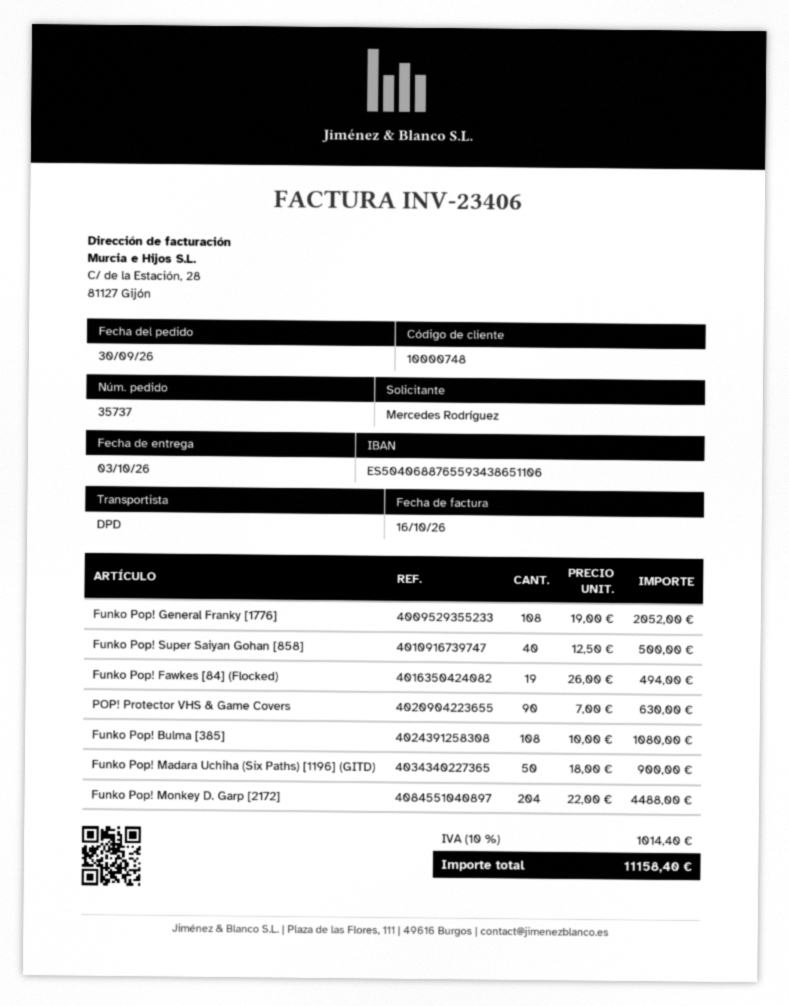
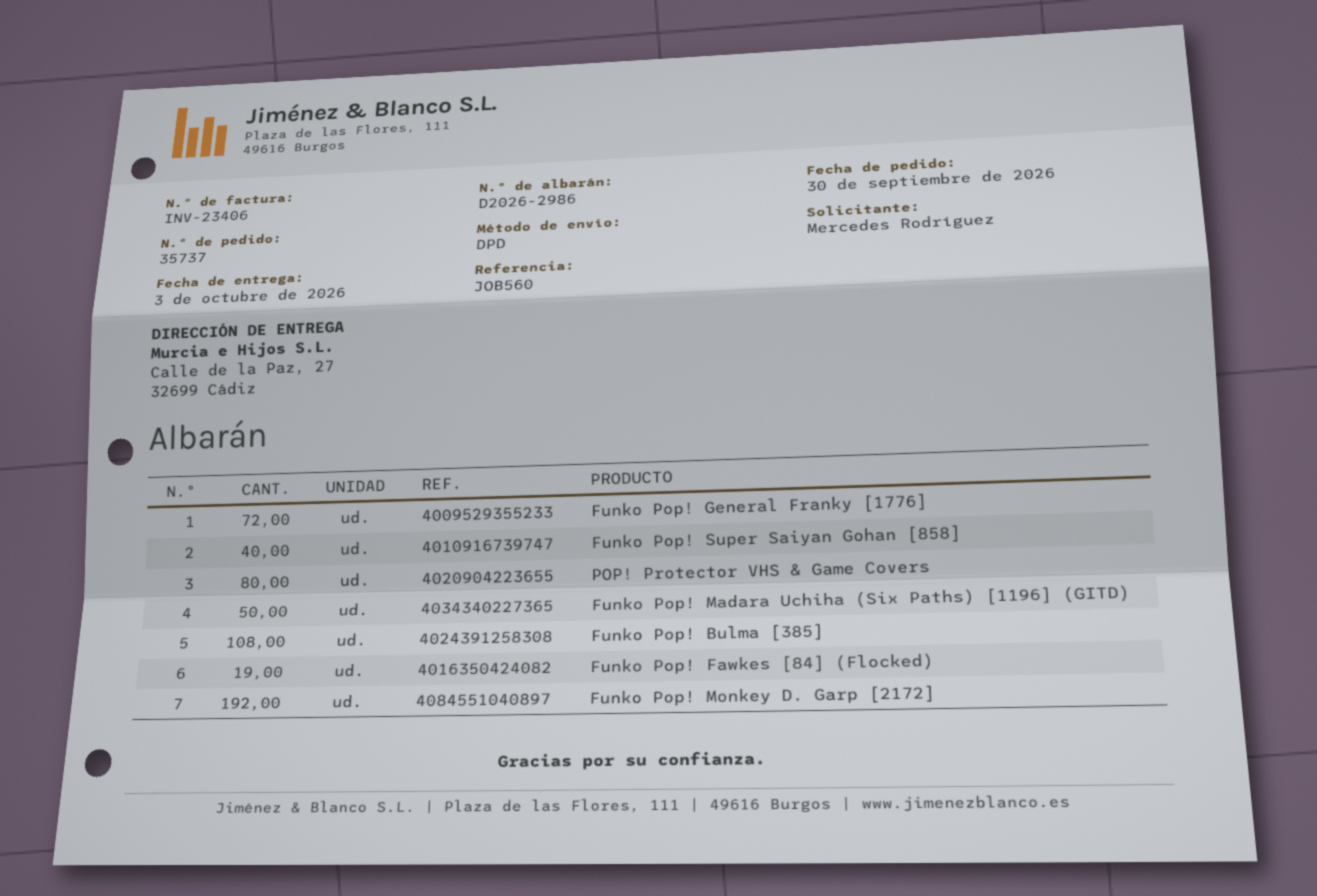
Funko Pop! General Franky [1776]: 108 -> 72
POP! Protector VHS & Game Covers: 90 -> 80
Funko Pop! Monkey D. Garp [2172]: 204 -> 192

